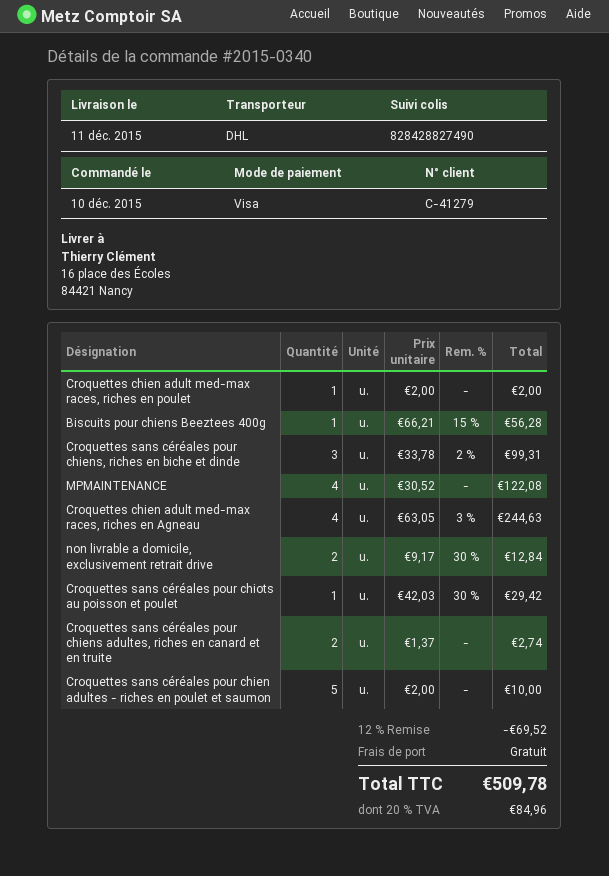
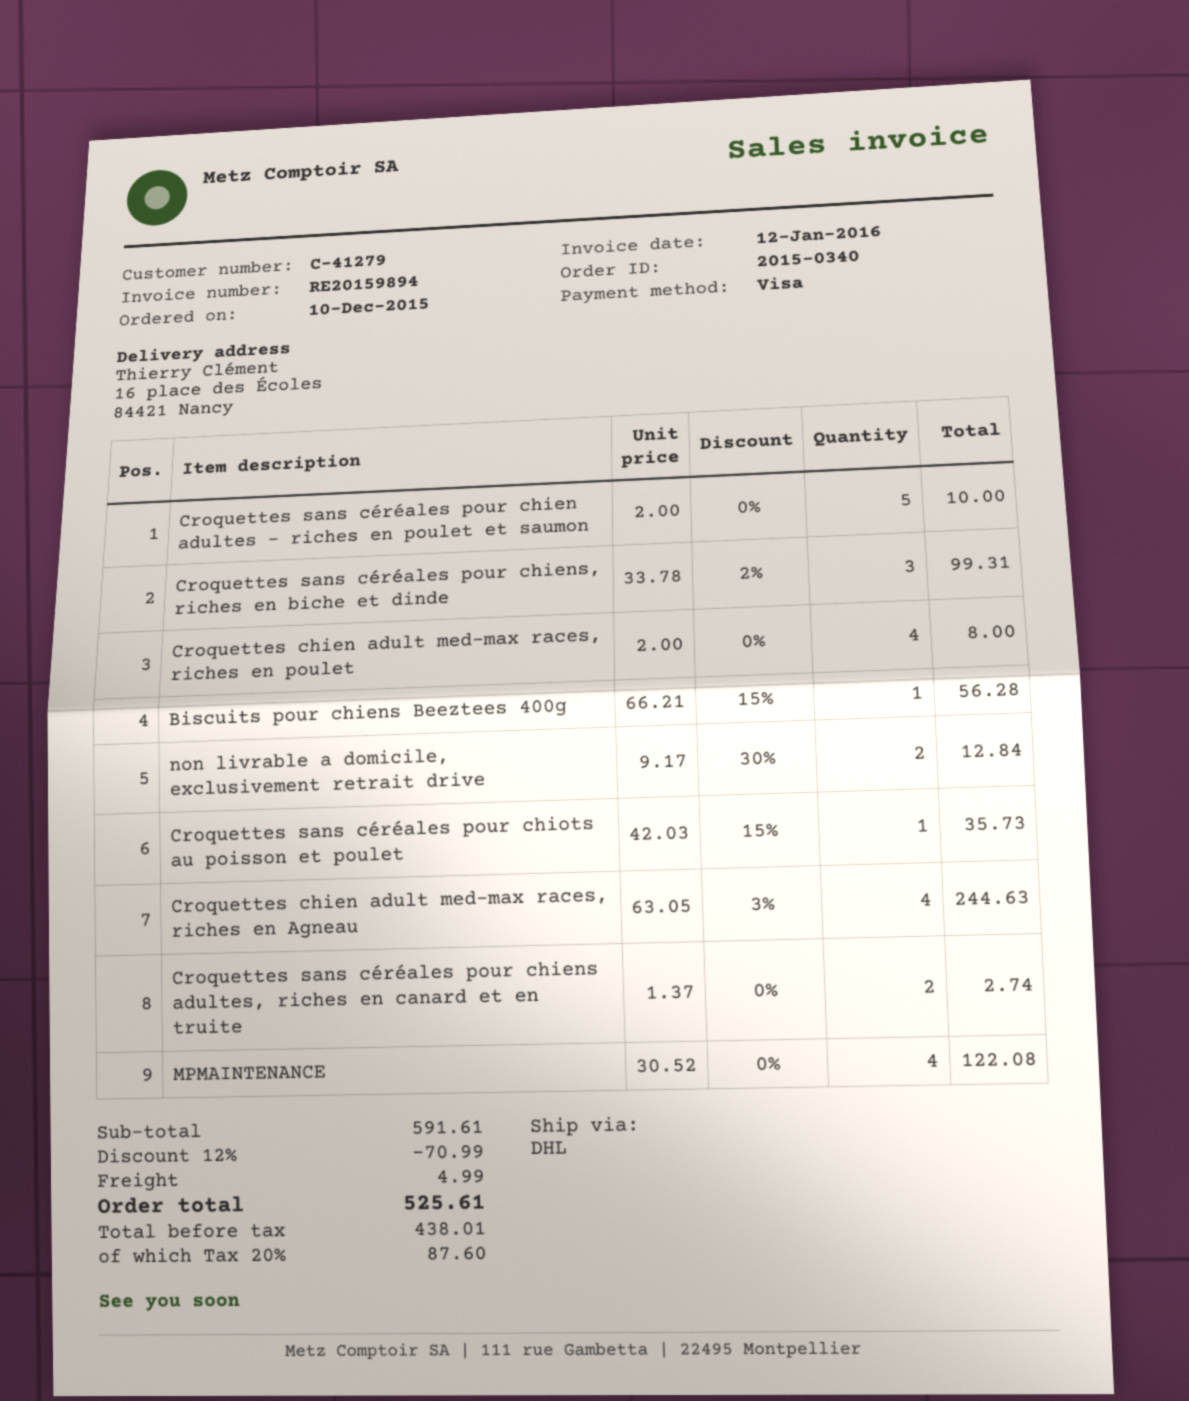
Croquettes chien adult med-max races, riches en poulet: 1 x 2.00 = 2.00 -> 4 x 2.00 = 8.00
Croquettes sans céréales pour chiots au poisson et poulet: 1 x 42.03 - 30% = 29.42 -> 1 x 42.03 - 15% = 35.73
discount: 12% = 69.52 -> 12% = 70.99
shipping: 0.00 -> 4.99
tax: 20% = 84.96 -> 20% = 87.60
total: 509.78 -> 525.61

